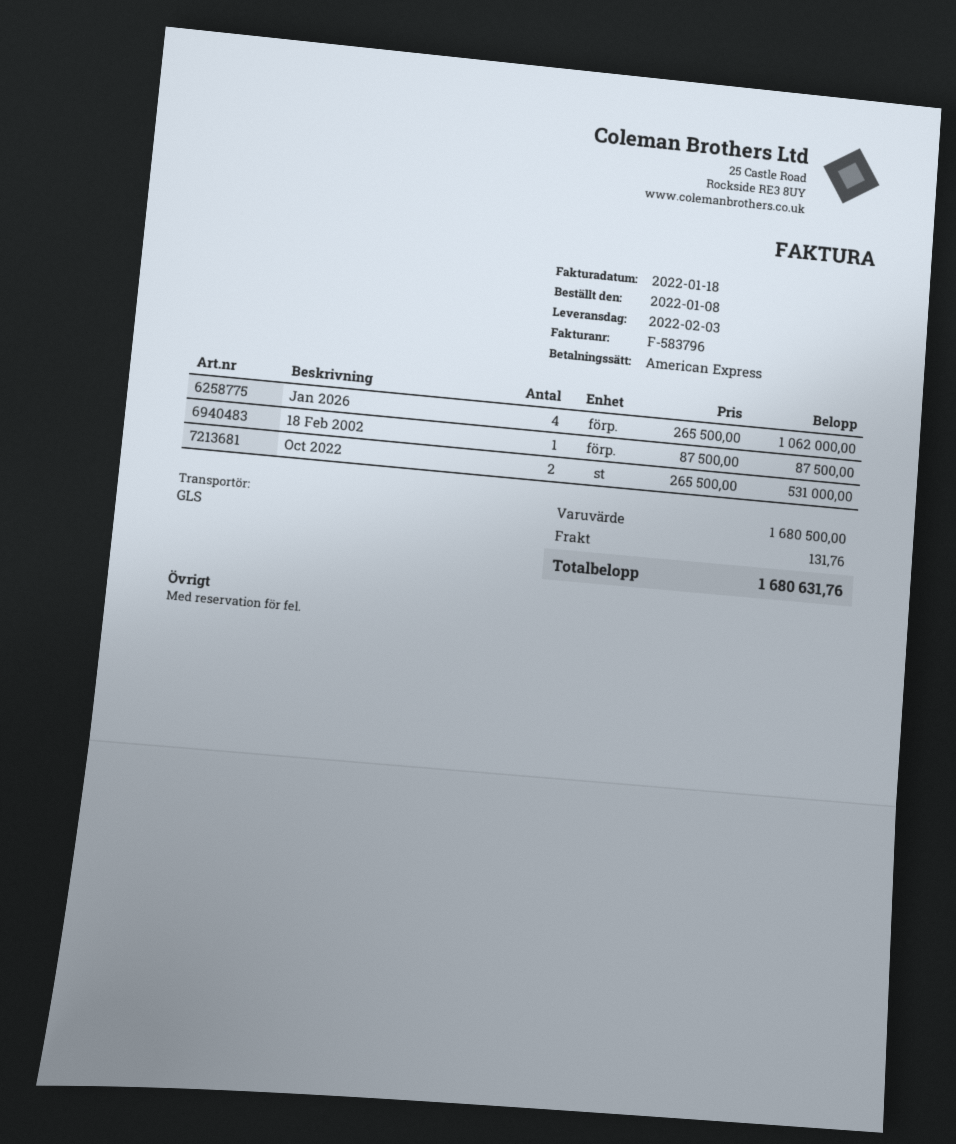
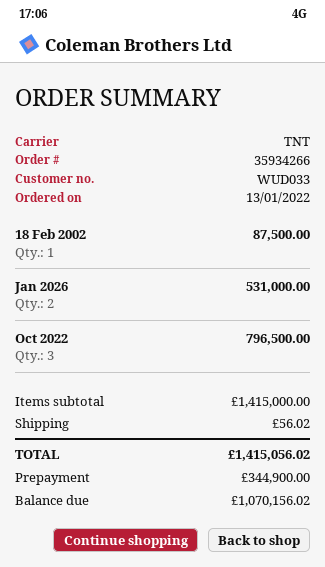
order date: 2022-01-08 -> 2022-01-13
shipping method: GLS -> TNT
Jan 2026: 4 for 1062000.00 -> 2 for 531000.00
Oct 2022: 2 for 531000.00 -> 3 for 796500.00
subtotal: 1680500.00 -> 1415000.00
shipping: 131.76 -> 56.02
total: 1680631.76 -> 1415056.02

